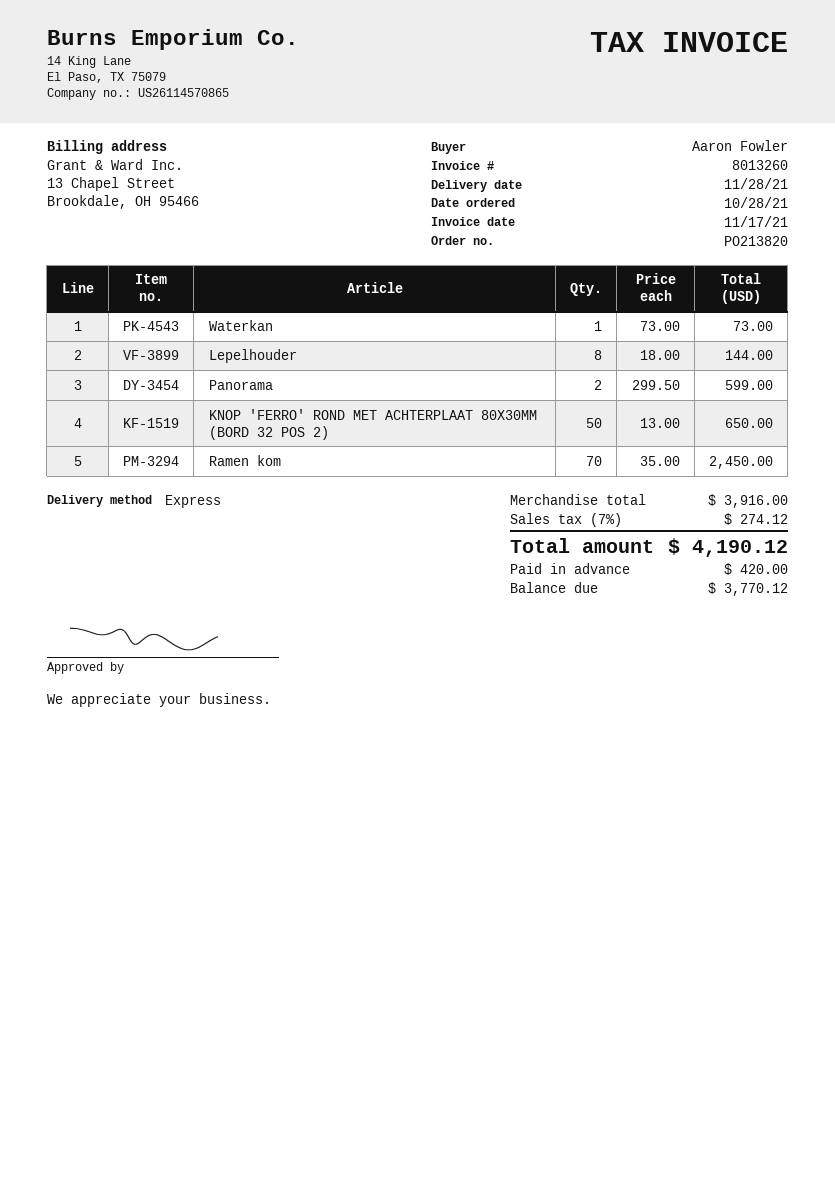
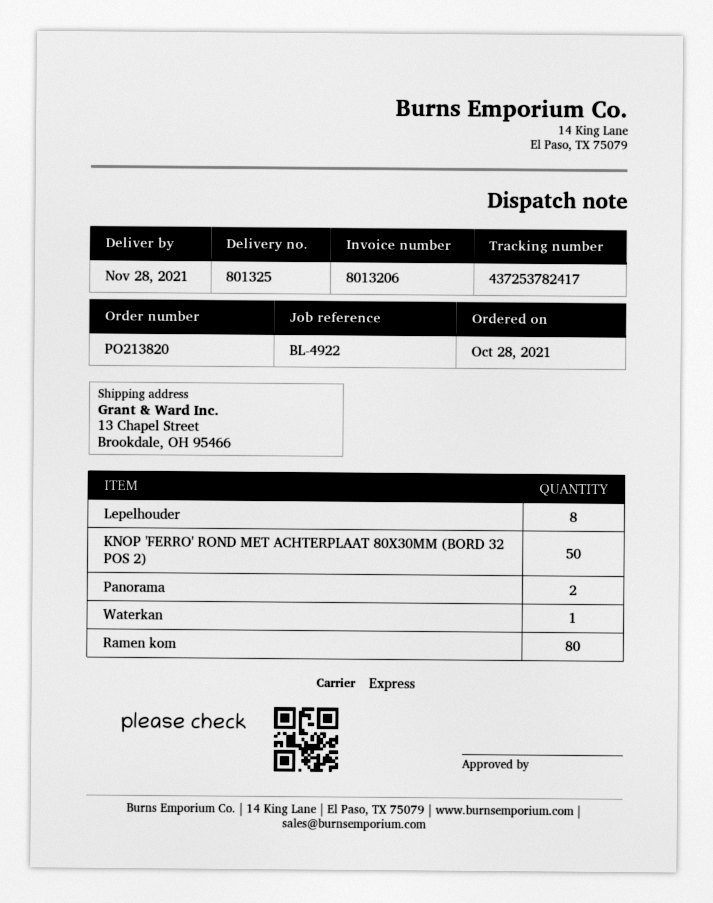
invoice number: 8013260 -> 8013206
Ramen kom: 70 -> 80

